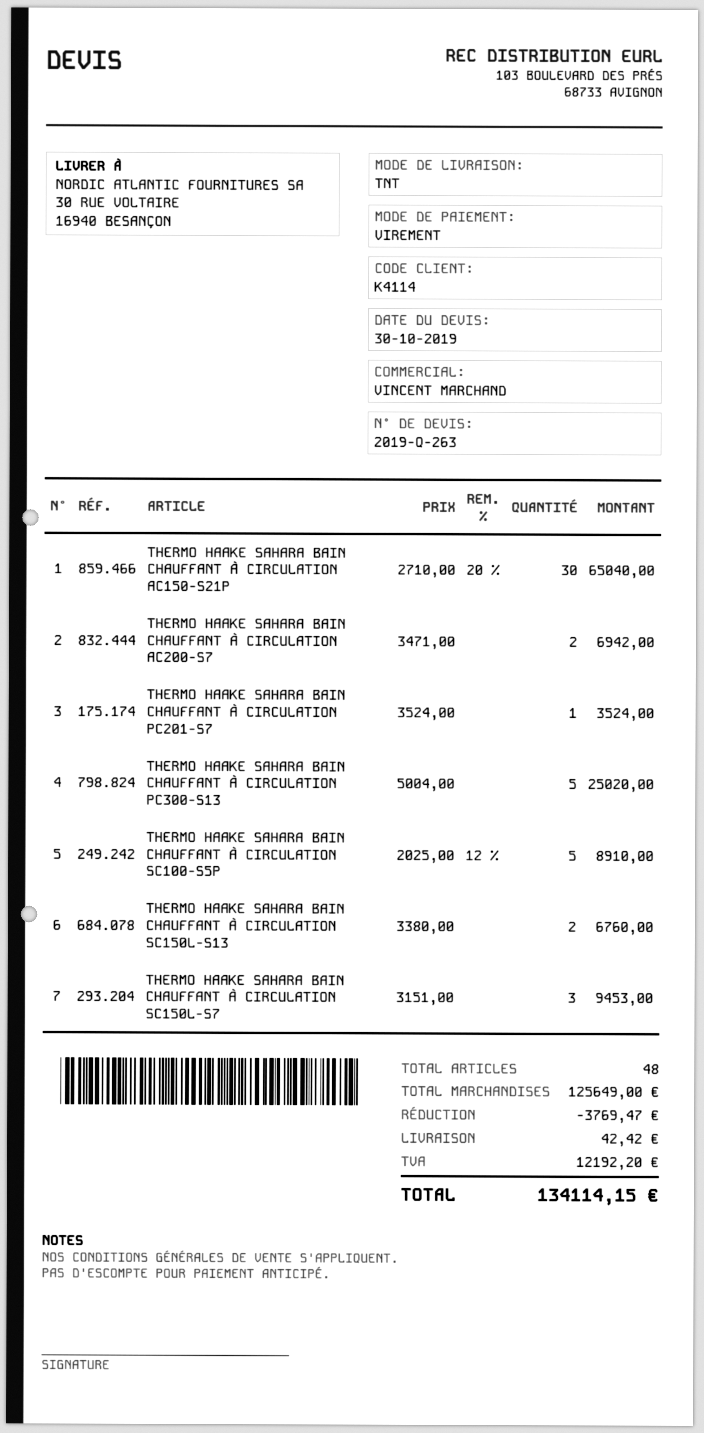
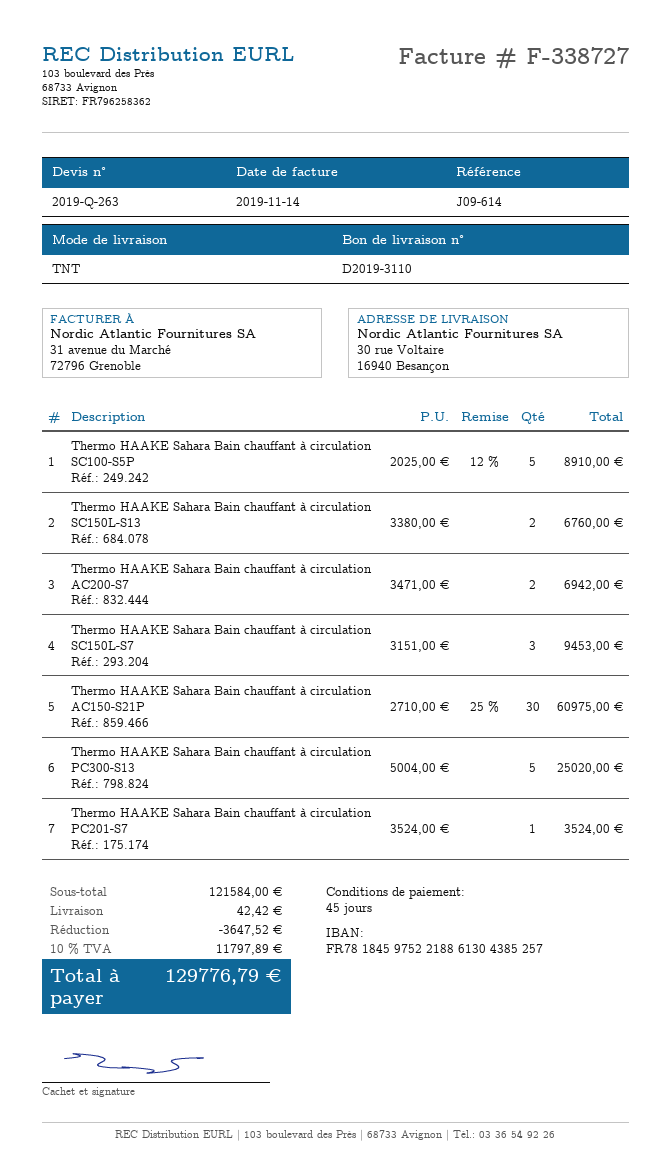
THERMO HAAKE SAHARA BAIN CHAUFFANT À CIRCULATION AC150-S21P: 30 x 2710.00 - 20% = 65040.00 -> 30 x 2710.00 - 25% = 60975.00
subtotal: 125649.00 -> 121584.00
discount: 3769.47 -> 3647.52
tax: 12192.20 -> 11797.89
total: 134114.15 -> 129776.79

